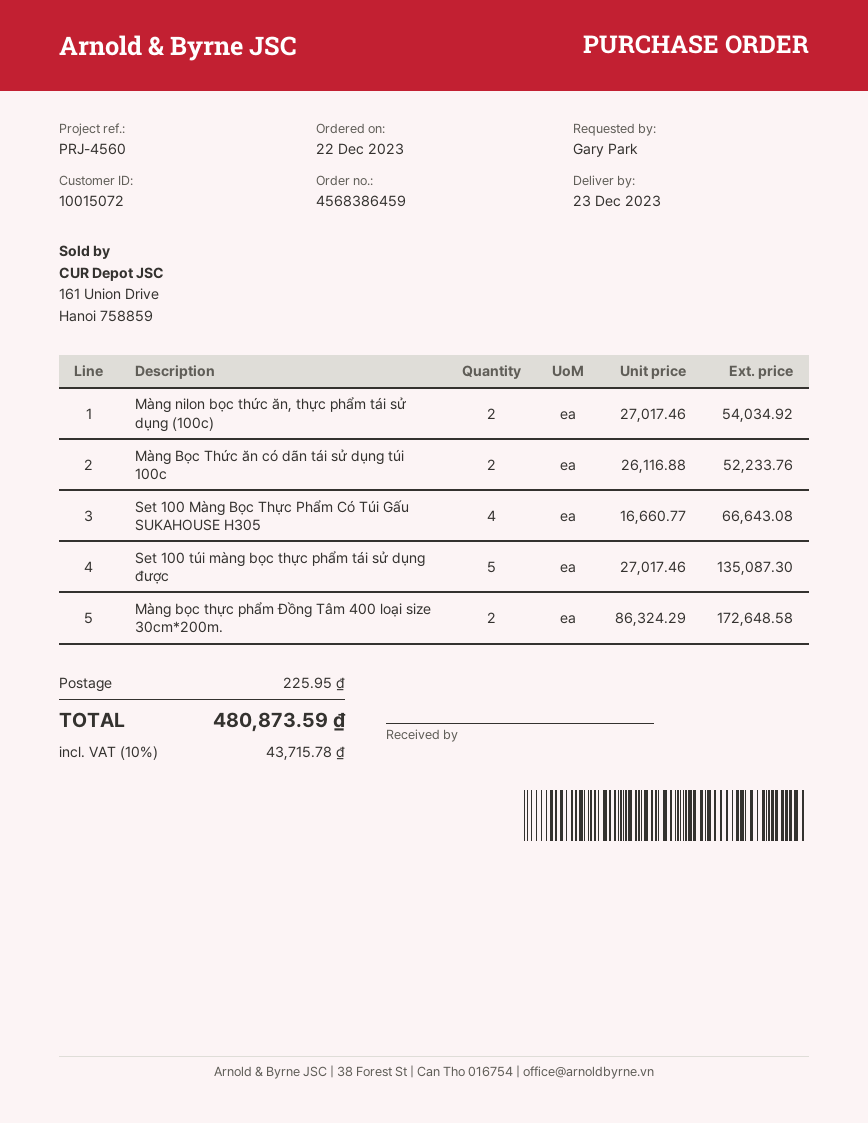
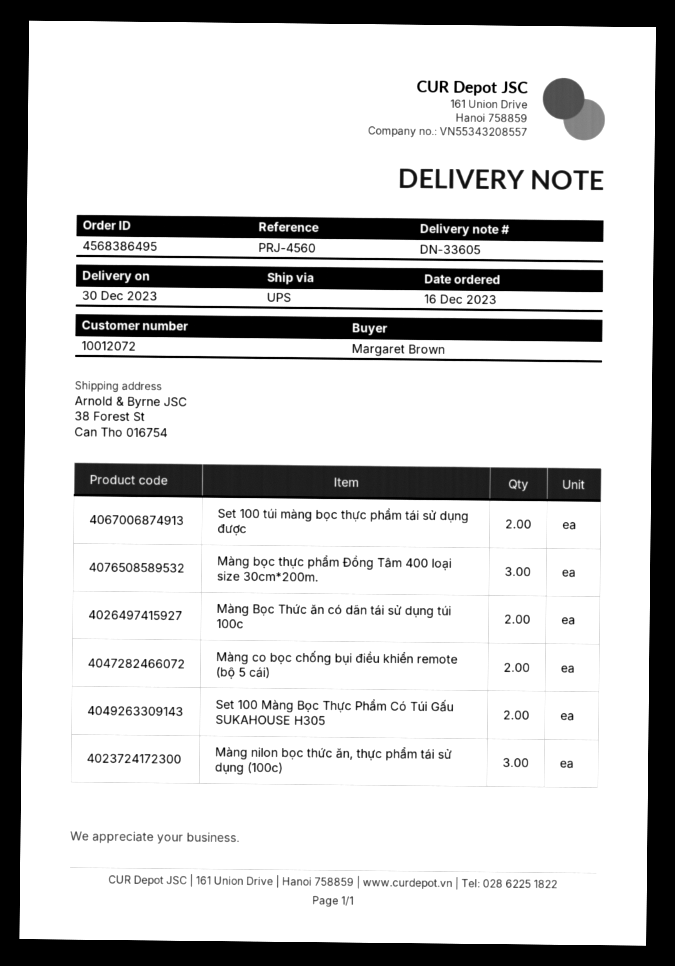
order number: 4568386459 -> 4568386495
order date: 2023-12-22 -> 2023-12-16
delivery date: 2023-12-23 -> 2023-12-30
customer number: 10015072 -> 10012072
ordered by: Gary Park -> Margaret Brown
Màng nilon bọc thức ăn, thực phẩm tái sử dụng (100c): 2 -> 3
Set 100 Màng Bọc Thực Phẩm Có Túi Gấu SUKAHOUSE H305: 4 -> 2
Set 100 túi màng bọc thực phẩm tái sử dụng được: 5 -> 2
Màng bọc thực phẩm Đồng Tâm 400 loại size 30cm*200m.: 2 -> 3
Màng co bọc chống bụi điều khiển remote (bộ 5 cái): none -> 2

